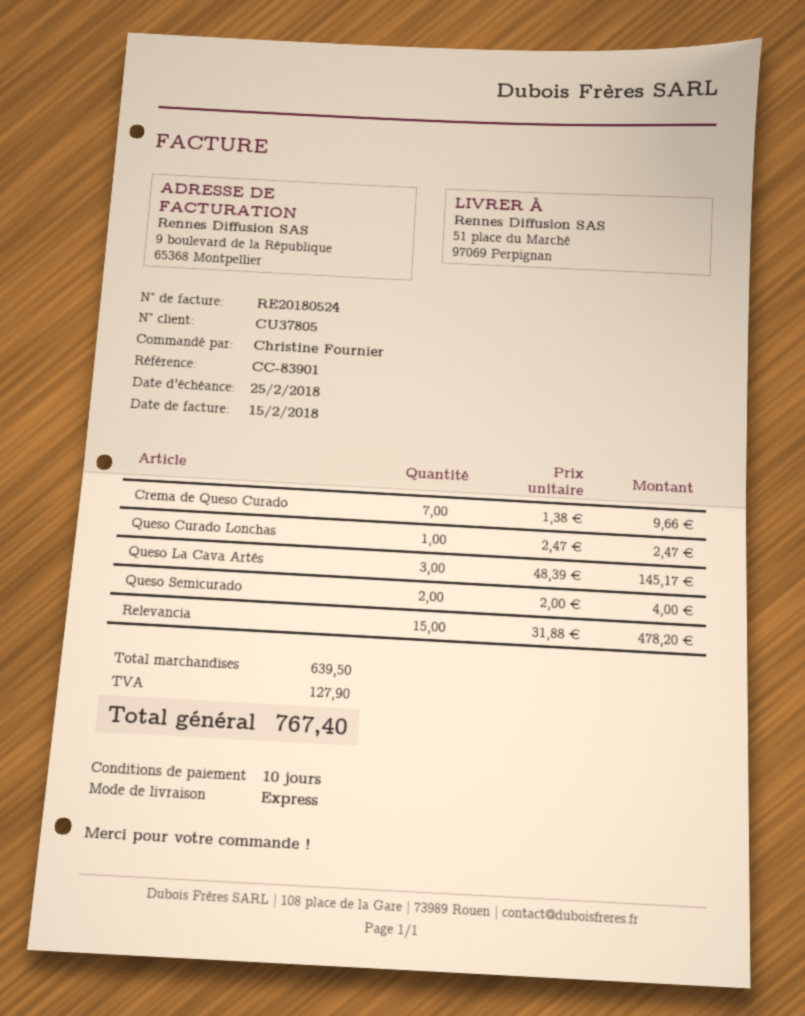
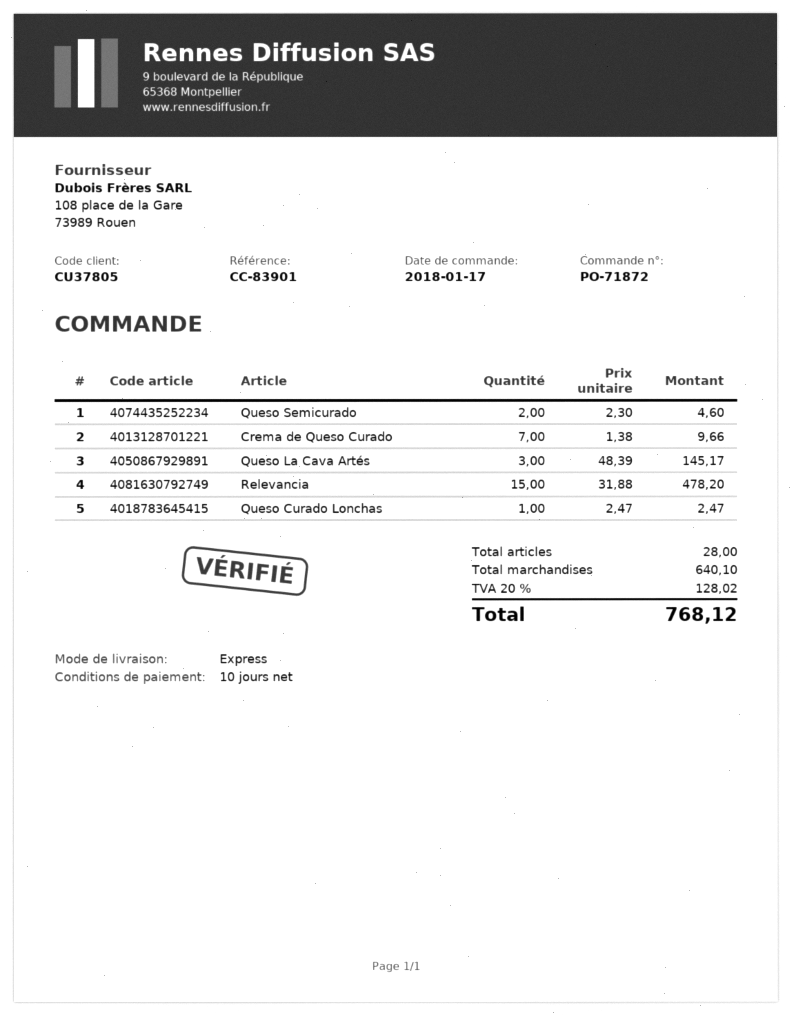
Queso Semicurado: 2 x 2.00 = 4.00 -> 2 x 2.30 = 4.60
subtotal: 639.50 -> 640.10
tax: 127.90 -> 128.02
total: 767.40 -> 768.12

